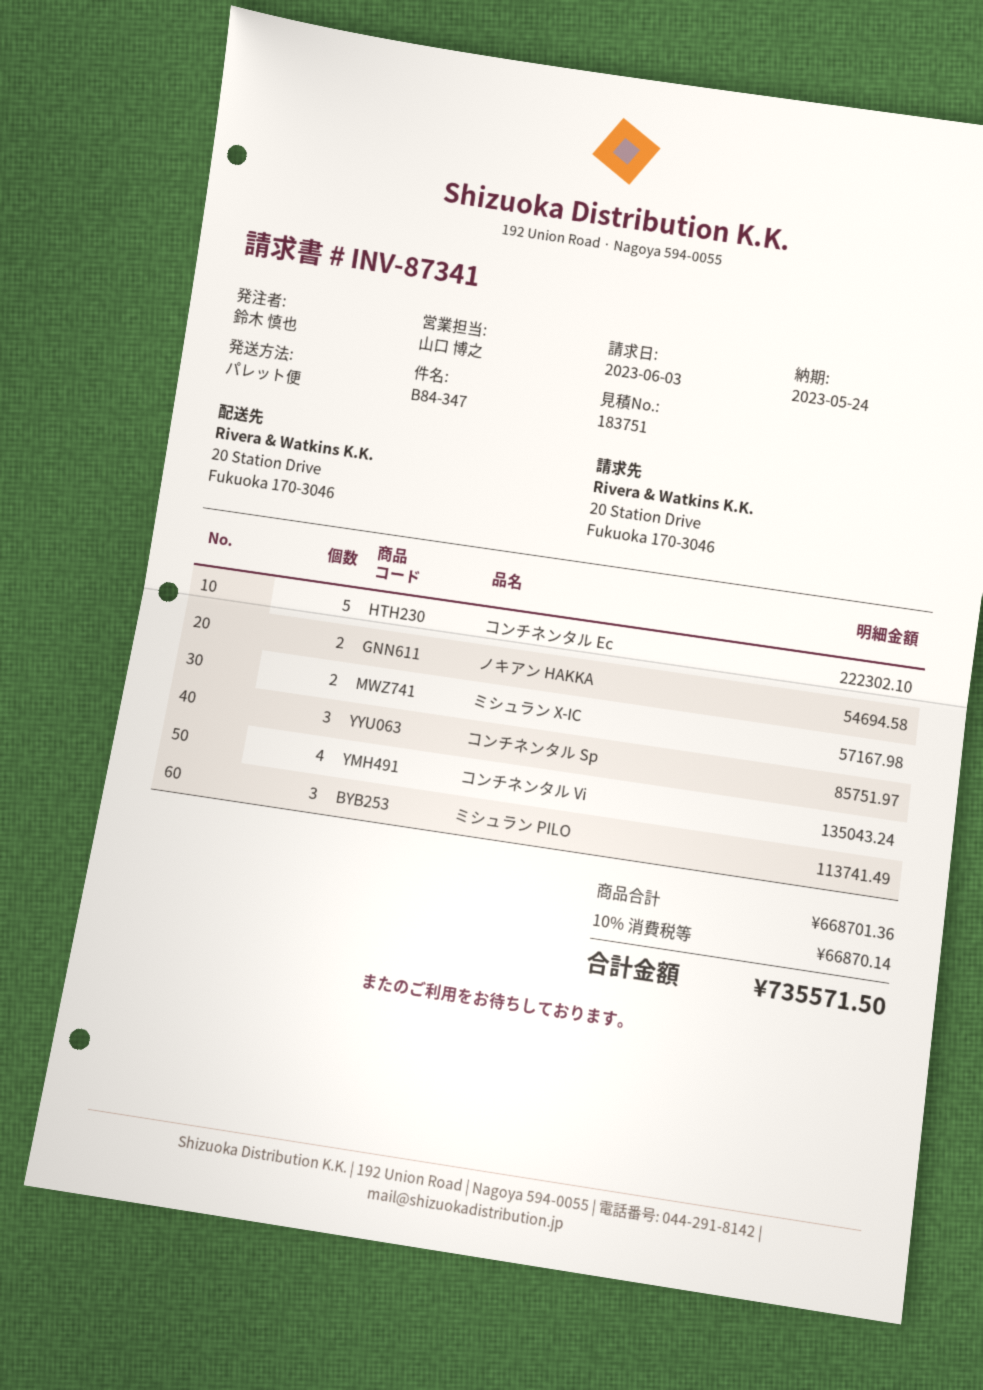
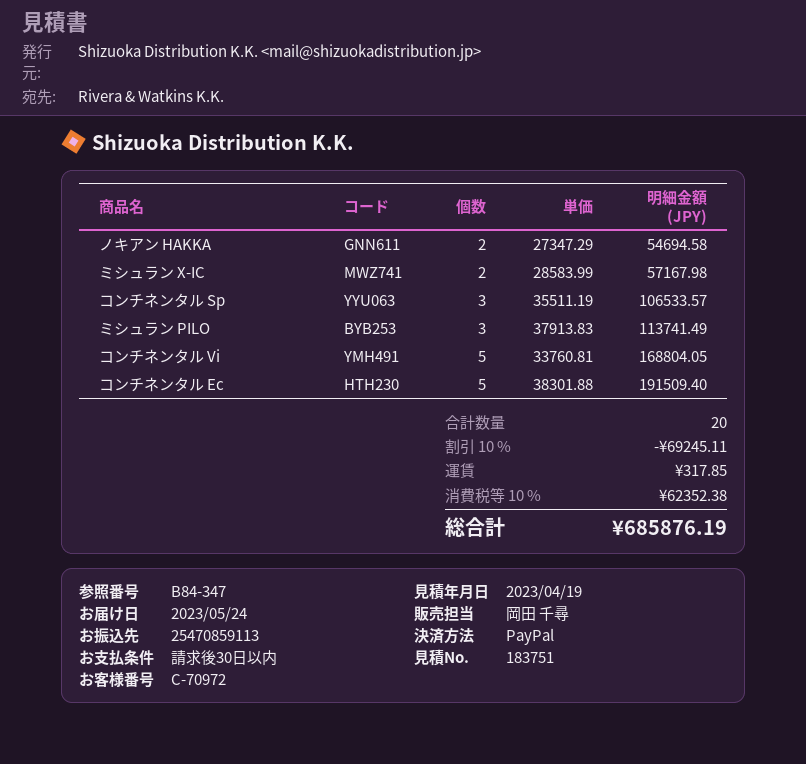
sales rep: 山口 博之 -> 岡田 千尋
コンチネンタル Ec: 5 for 222302.10 -> 5 for 191509.40
コンチネンタル Sp: 3 for 85751.97 -> 3 for 106533.57
コンチネンタル Vi: 4 for 135043.24 -> 5 for 168804.05
discount: none -> 10% = 69245.11
shipping: none -> 317.85
tax: 10% = 66870.14 -> 10% = 62352.38
total: 735571.50 -> 685876.19

